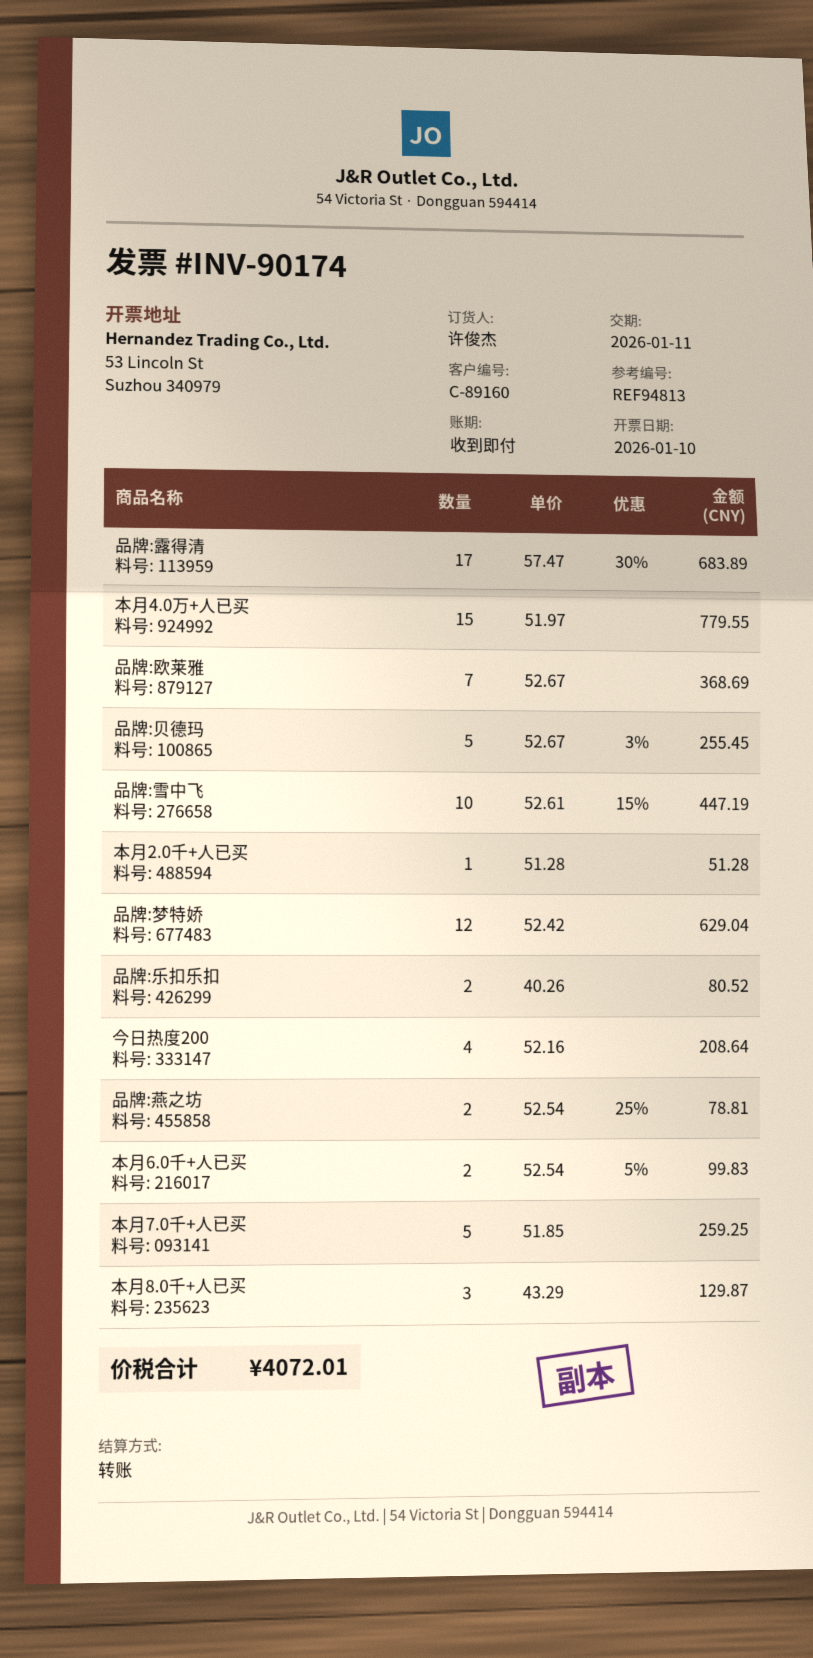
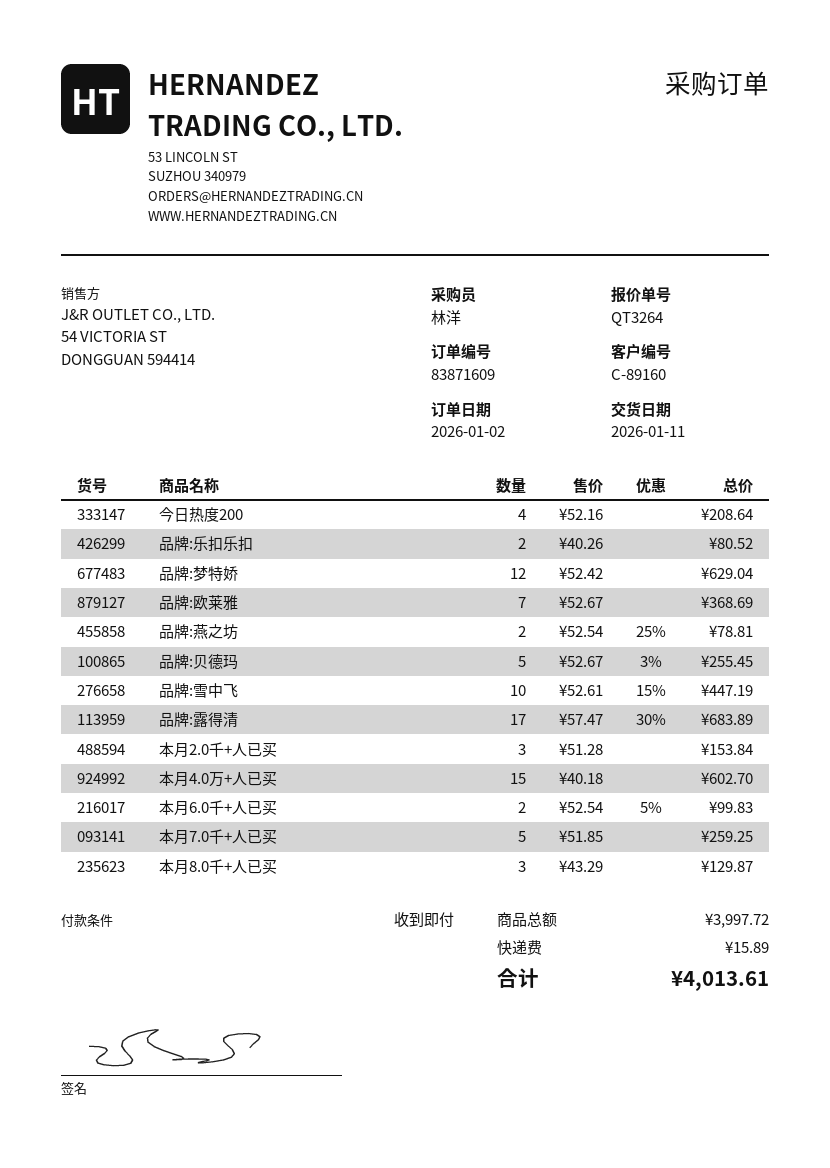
ordered by: 许俊杰 -> 林洋
本月4.0万+人已买: 15 x 51.97 = 779.55 -> 15 x 40.18 = 602.70
本月2.0千+人已买: 1 x 51.28 = 51.28 -> 3 x 51.28 = 153.84
shipping: none -> 15.89
total: 4072.01 -> 4013.61

